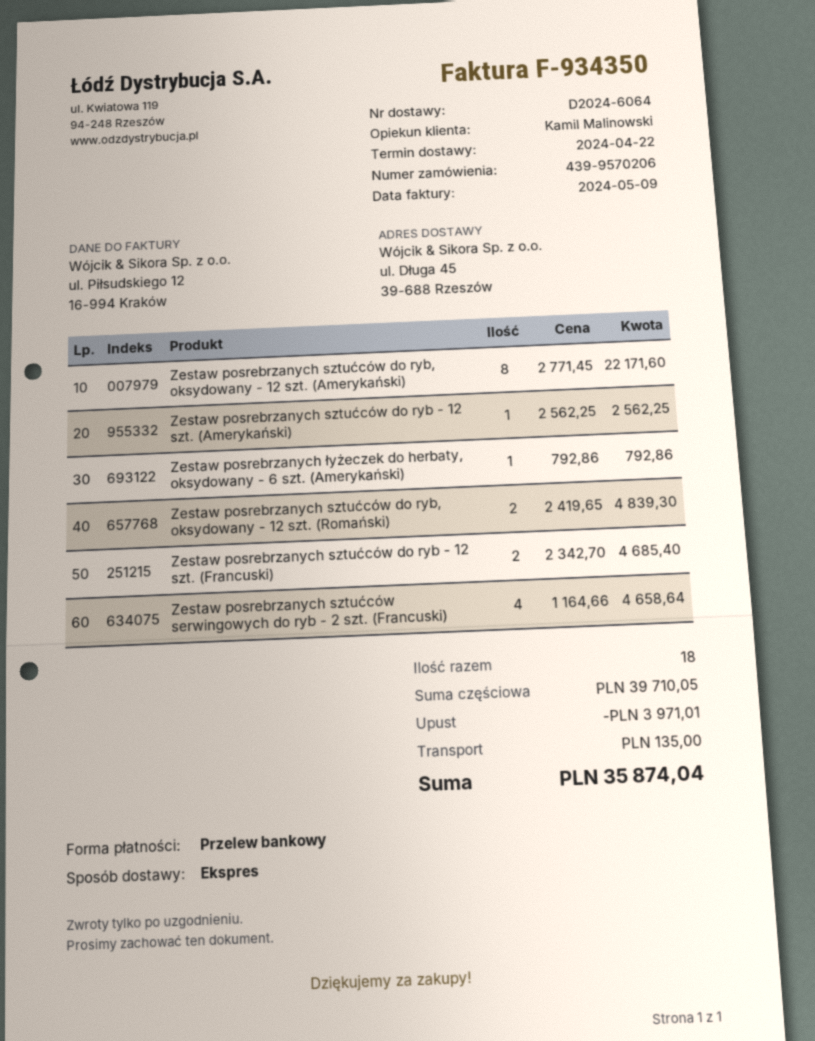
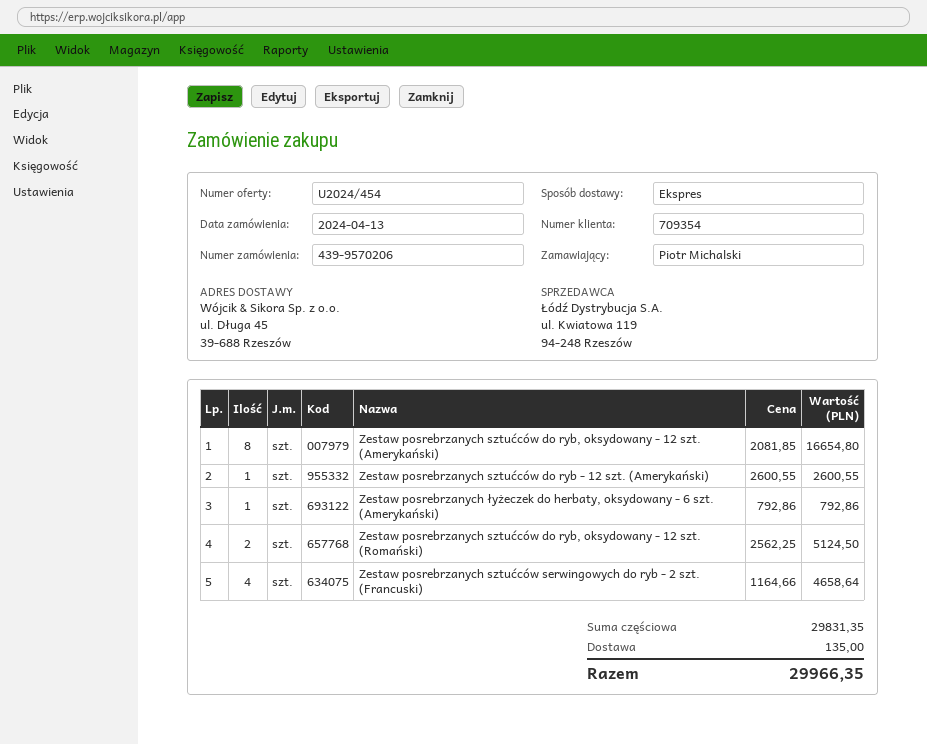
Zestaw posrebrzanych sztućców do ryb, oksydowany - 12 szt. (Amerykański): 8 x 2771.45 = 22171.60 -> 8 x 2081.85 = 16654.80
Zestaw posrebrzanych sztućców do ryb - 12 szt. (Amerykański): 1 x 2562.25 = 2562.25 -> 1 x 2600.55 = 2600.55
Zestaw posrebrzanych sztućców do ryb, oksydowany - 12 szt. (Romański): 2 x 2419.65 = 4839.30 -> 2 x 2562.25 = 5124.50
Zestaw posrebrzanych sztućców do ryb - 12 szt. (Francuski): 2 x 2342.70 = 4685.40 -> none
subtotal: 39710.05 -> 29831.35
discount: 3971.01 -> none
total: 35874.04 -> 29966.35

